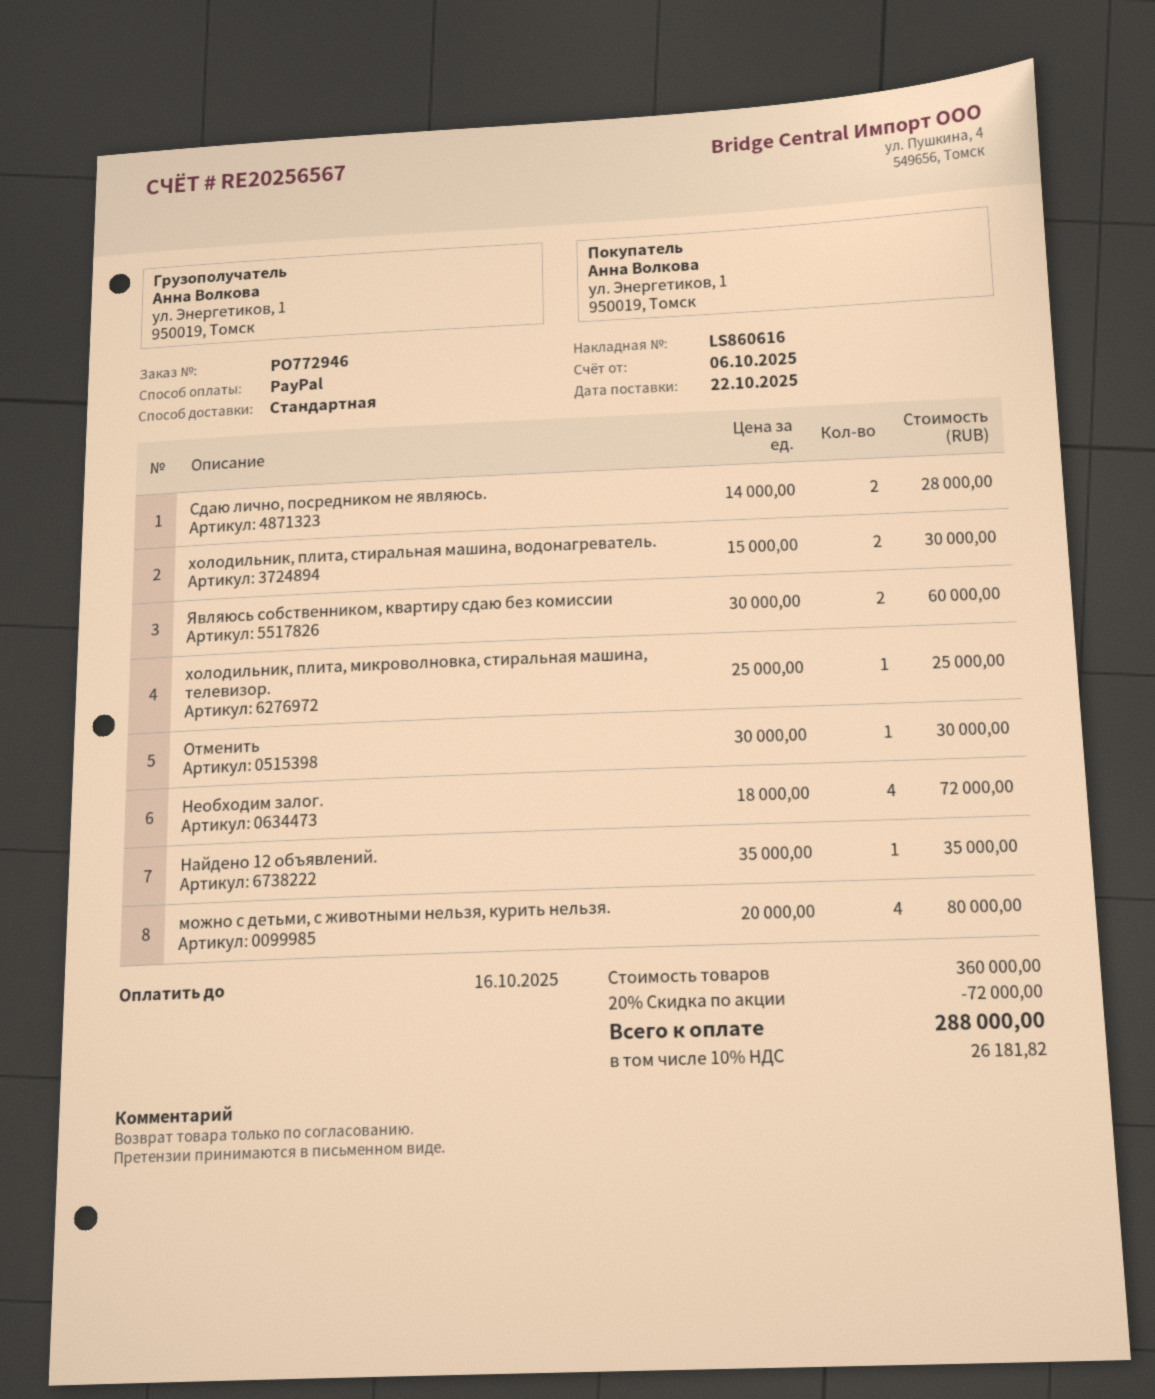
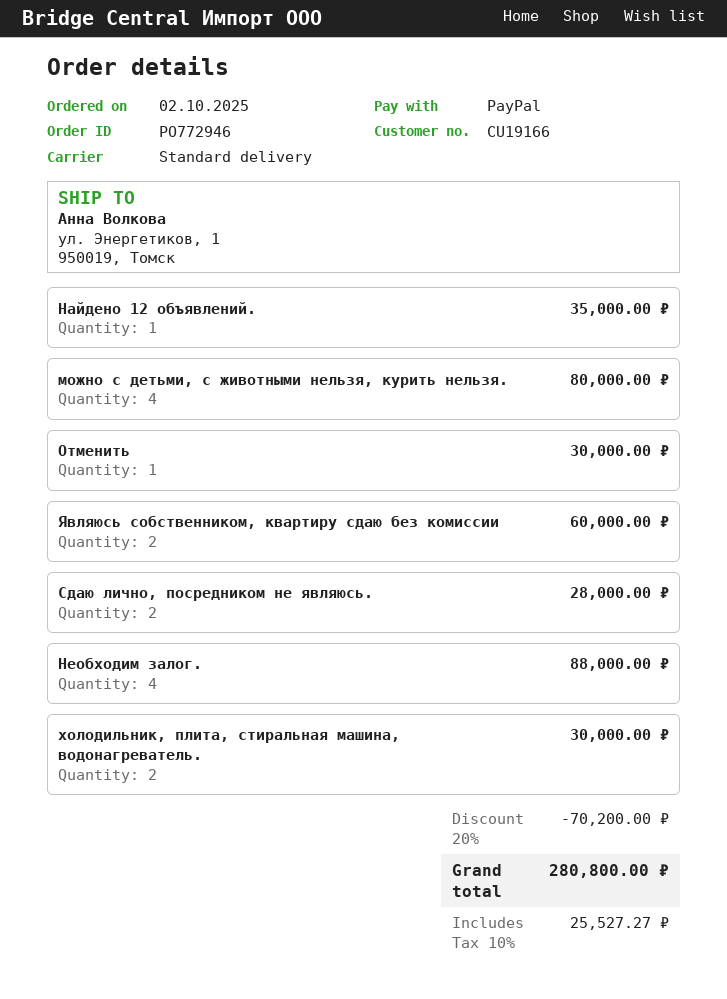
холодильник, плита, микроволновка, стиральная машина, телевизор.: 1 for 25000.00 -> none
Необходим залог.: 4 for 72000.00 -> 4 for 88000.00
discount: 20% = 72000.00 -> 20% = 70200.00
tax: 10% = 26181.82 -> 10% = 25527.27
total: 288000.00 -> 280800.00

